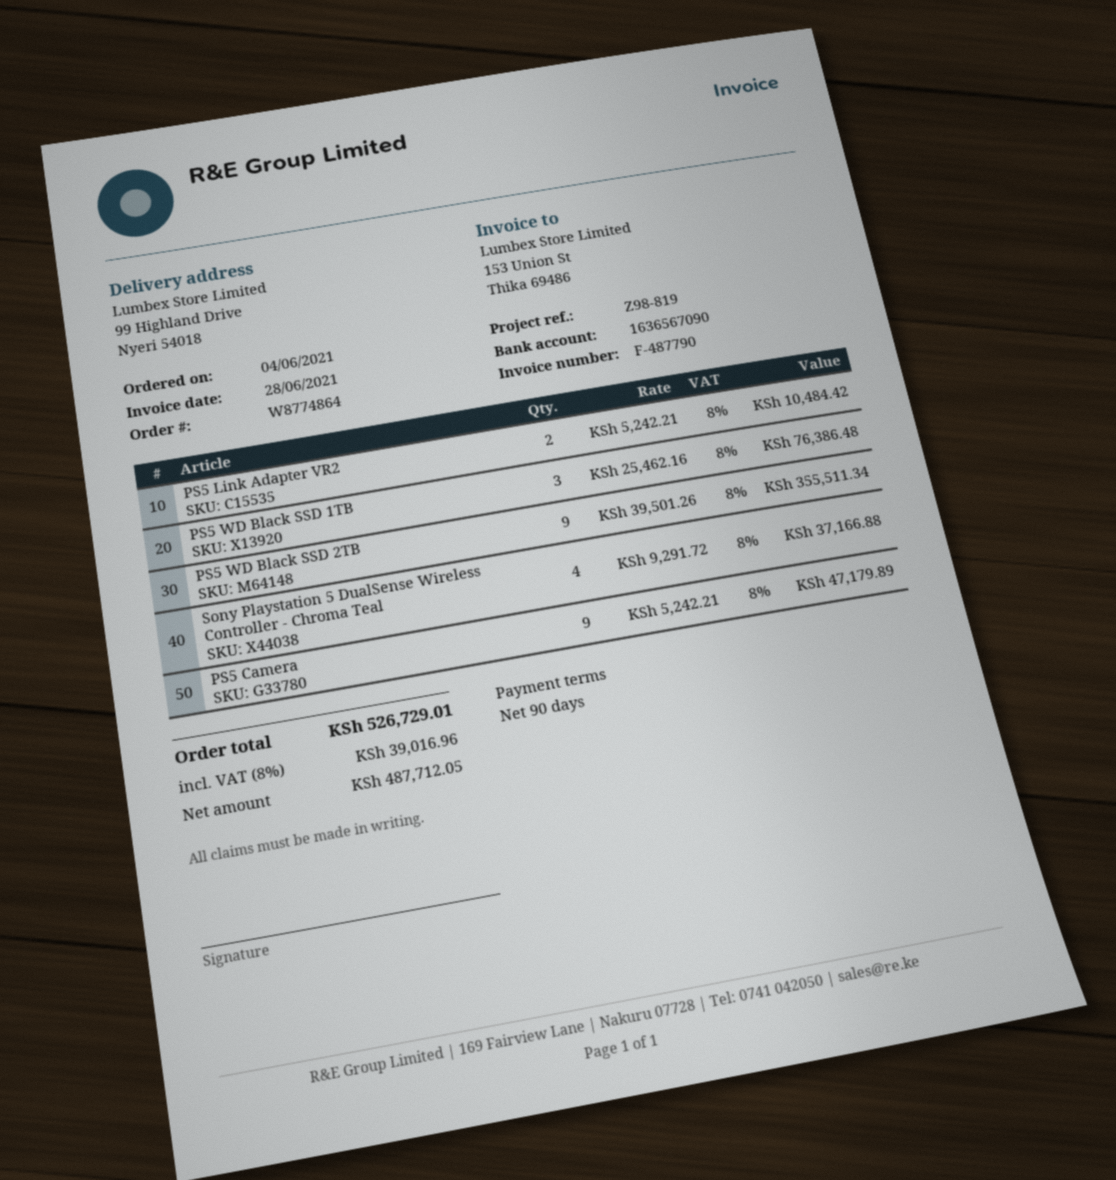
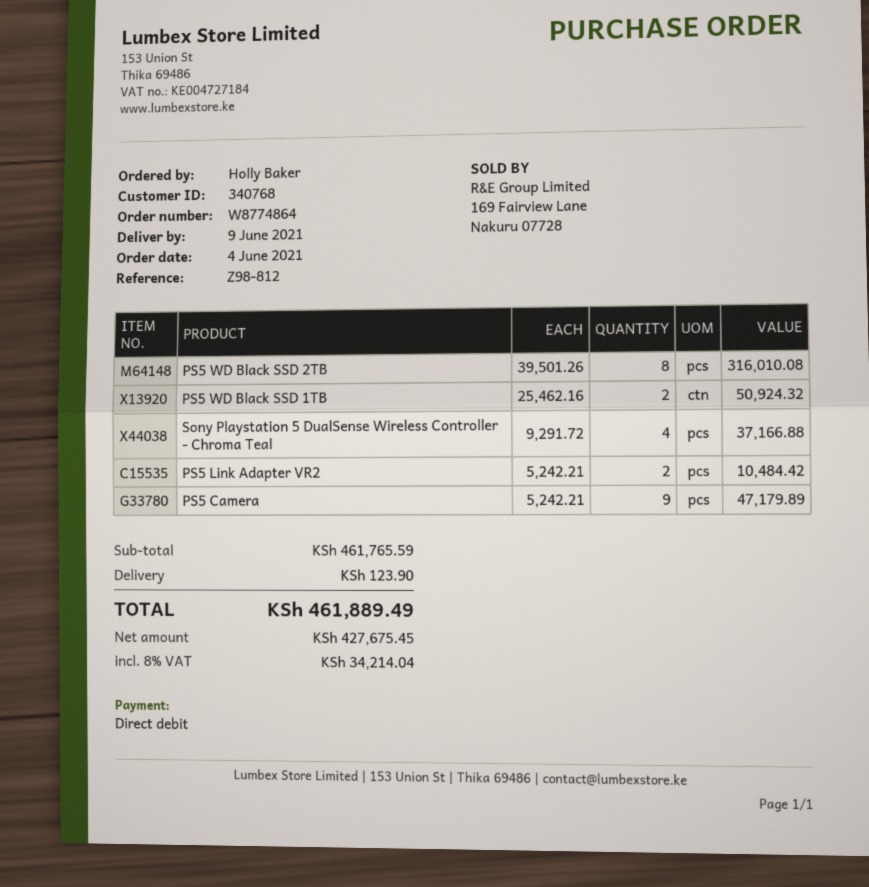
reference: Z98-819 -> Z98-812
PS5 WD Black SSD 1TB: 3 x 25462.16 = 76386.48 -> 2 x 25462.16 = 50924.32
PS5 WD Black SSD 2TB: 9 x 39501.26 = 355511.34 -> 8 x 39501.26 = 316010.08
shipping: none -> 123.90
net: 487712.05 -> 427675.45
tax: 8% = 39016.96 -> 8% = 34214.04
total: 526729.01 -> 461889.49

